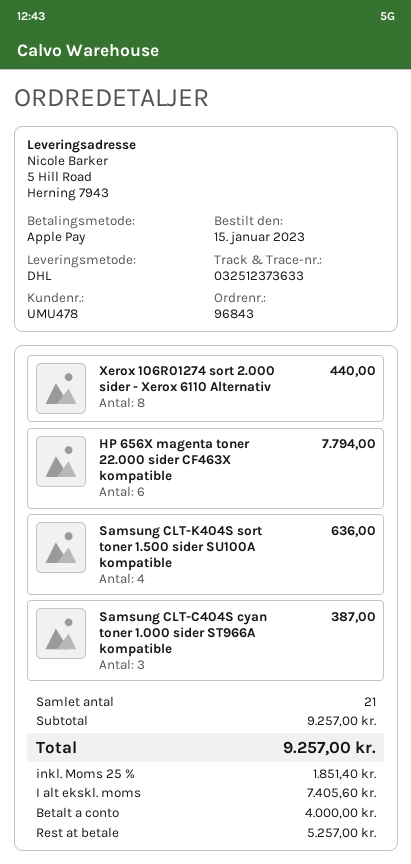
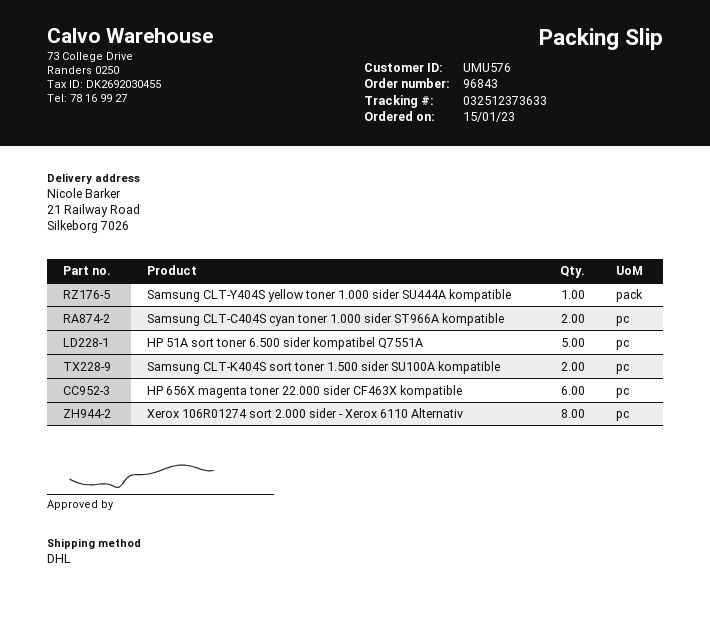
customer number: UMU478 -> UMU576
ship to: 5 Hill Road, Herning 7943 -> 21 Railway Road, Silkeborg 7026
Samsung CLT-K404S sort toner 1.500 sider SU100A kompatible: 4 -> 2
Samsung CLT-C404S cyan toner 1.000 sider ST966A kompatible: 3 -> 2
Samsung CLT-Y404S yellow toner 1.000 sider SU444A kompatible: none -> 1
HP 51A sort toner 6.500 sider kompatibel Q7551A: none -> 5

